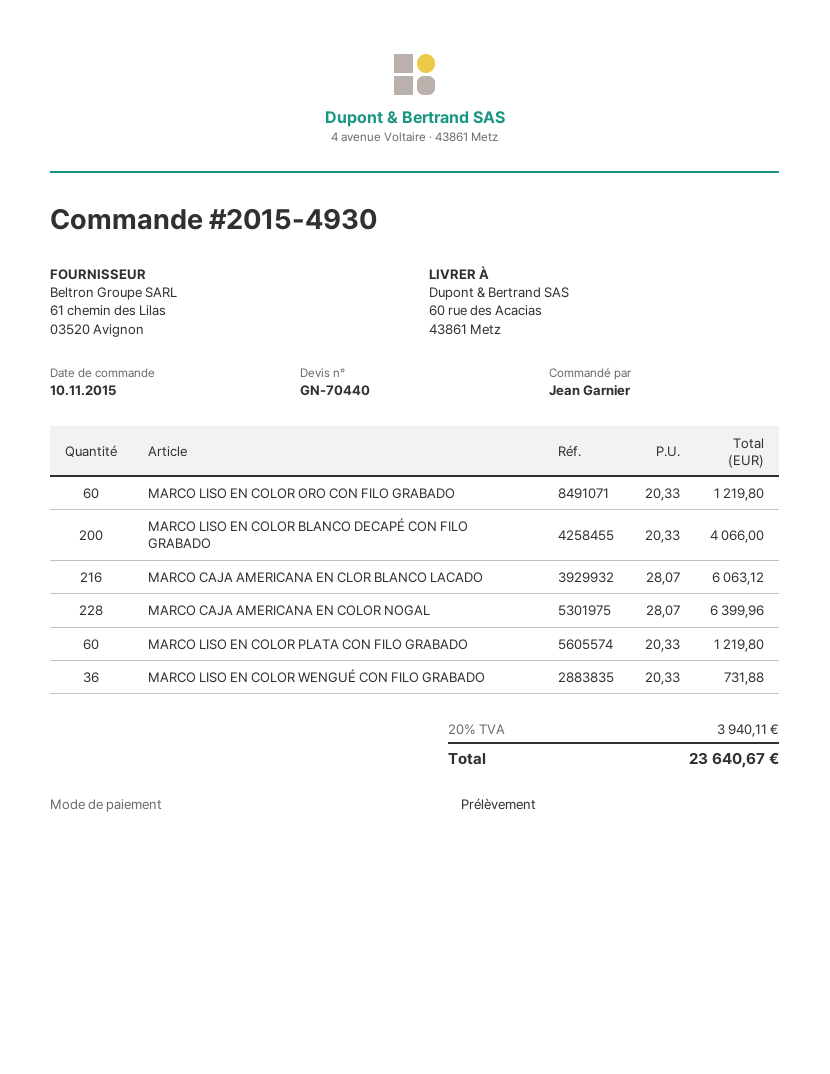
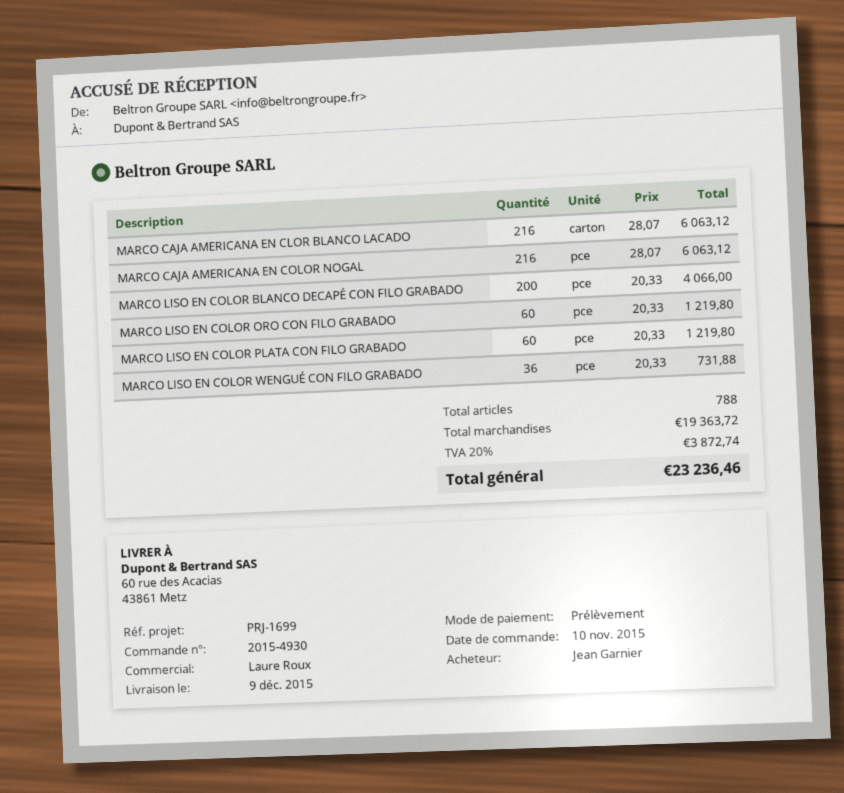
MARCO CAJA AMERICANA EN COLOR NOGAL: 228 x 28.07 = 6399.96 -> 216 x 28.07 = 6063.12
tax: 20% = 3940.11 -> 20% = 3872.74
total: 23640.67 -> 23236.46

